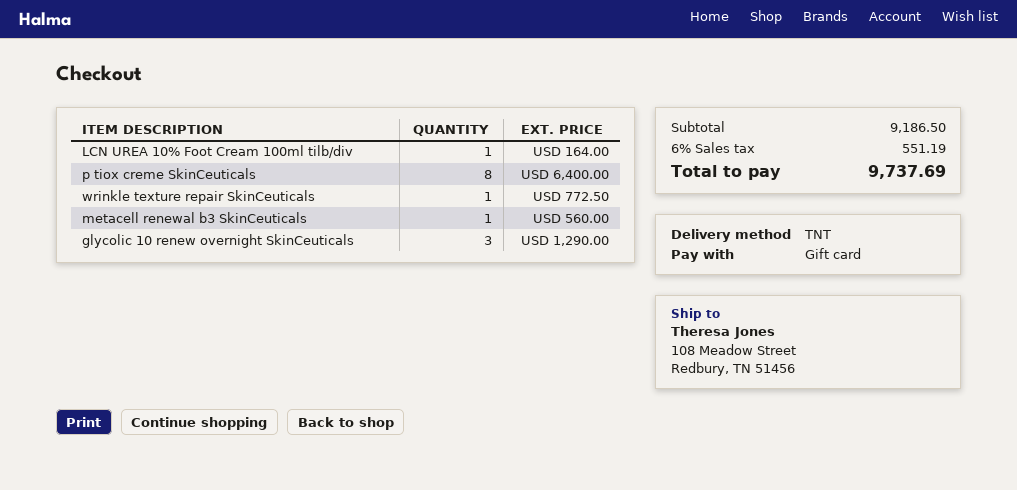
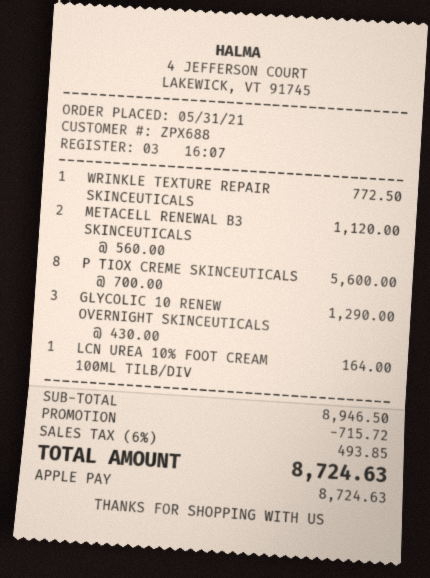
payment method: gift card -> Apple Pay
p tiox creme SkinCeuticals: 8 for 6400.00 -> 8 for 5600.00
metacell renewal b3 SkinCeuticals: 1 for 560.00 -> 2 for 1120.00
subtotal: 9186.50 -> 8946.50
discount: none -> 715.72
tax: 6% = 551.19 -> 6% = 493.85
total: 9737.69 -> 8724.63

